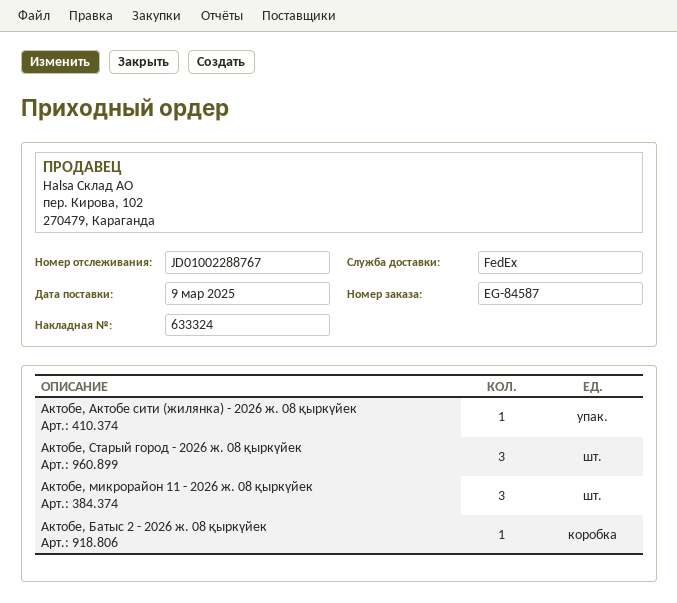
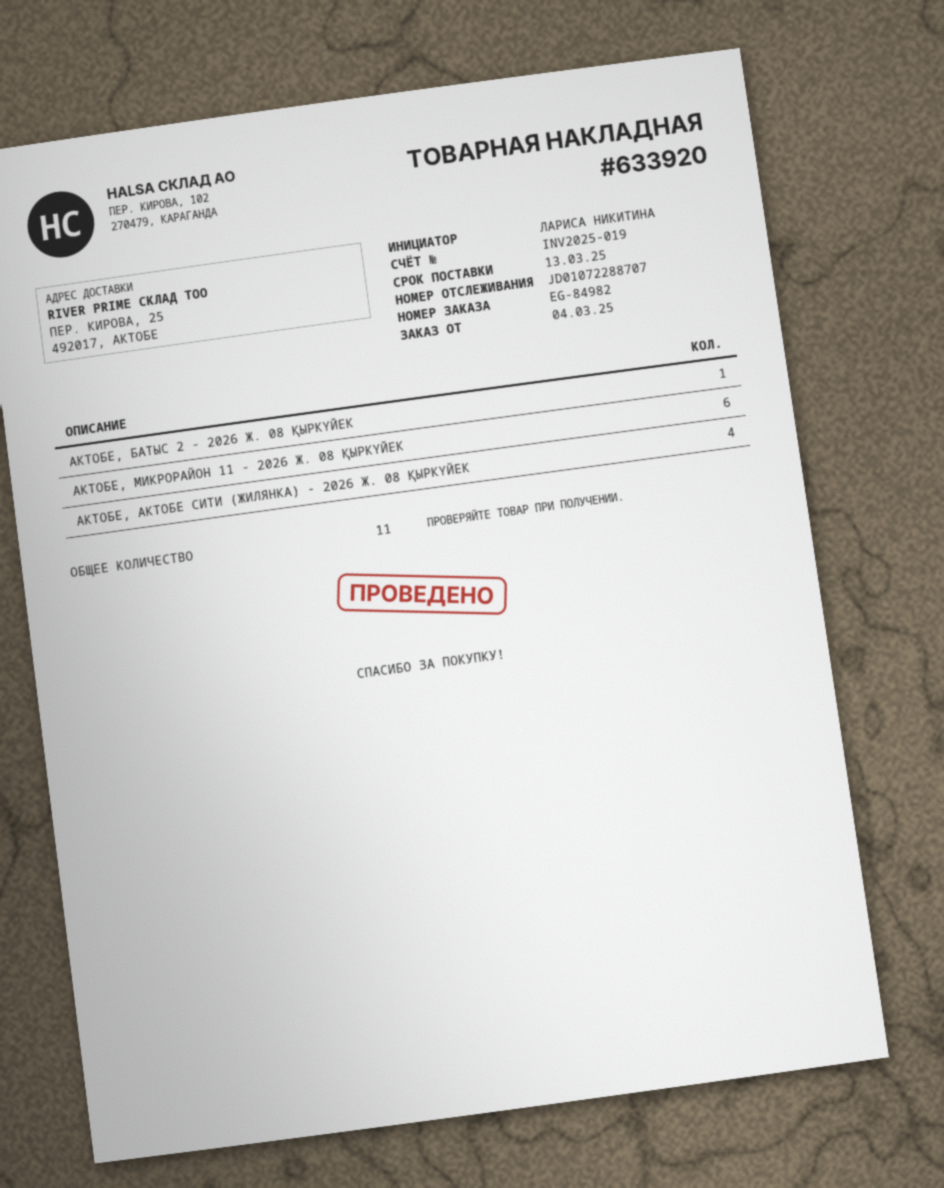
order number: EG-84587 -> EG-84982
delivery note number: 633324 -> 633920
delivery date: 2025-03-09 -> 2025-03-13
tracking number: JD01002288767 -> JD01072288707
Актобе, Актобе сити (жилянка) - 2026 ж. 08 қыркүйек: 1 -> 4
Актобе, Старый город - 2026 ж. 08 қыркүйек: 3 -> none
Актобе, микрорайон 11 - 2026 ж. 08 қыркүйек: 3 -> 6

